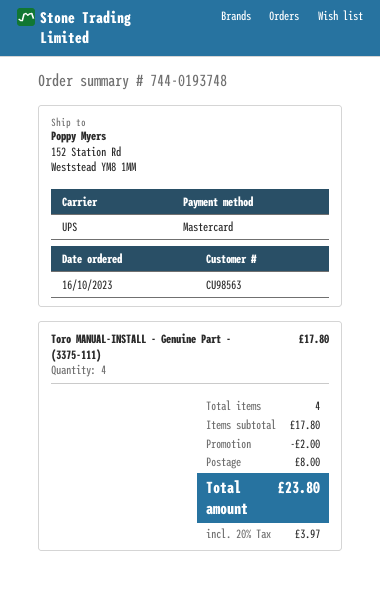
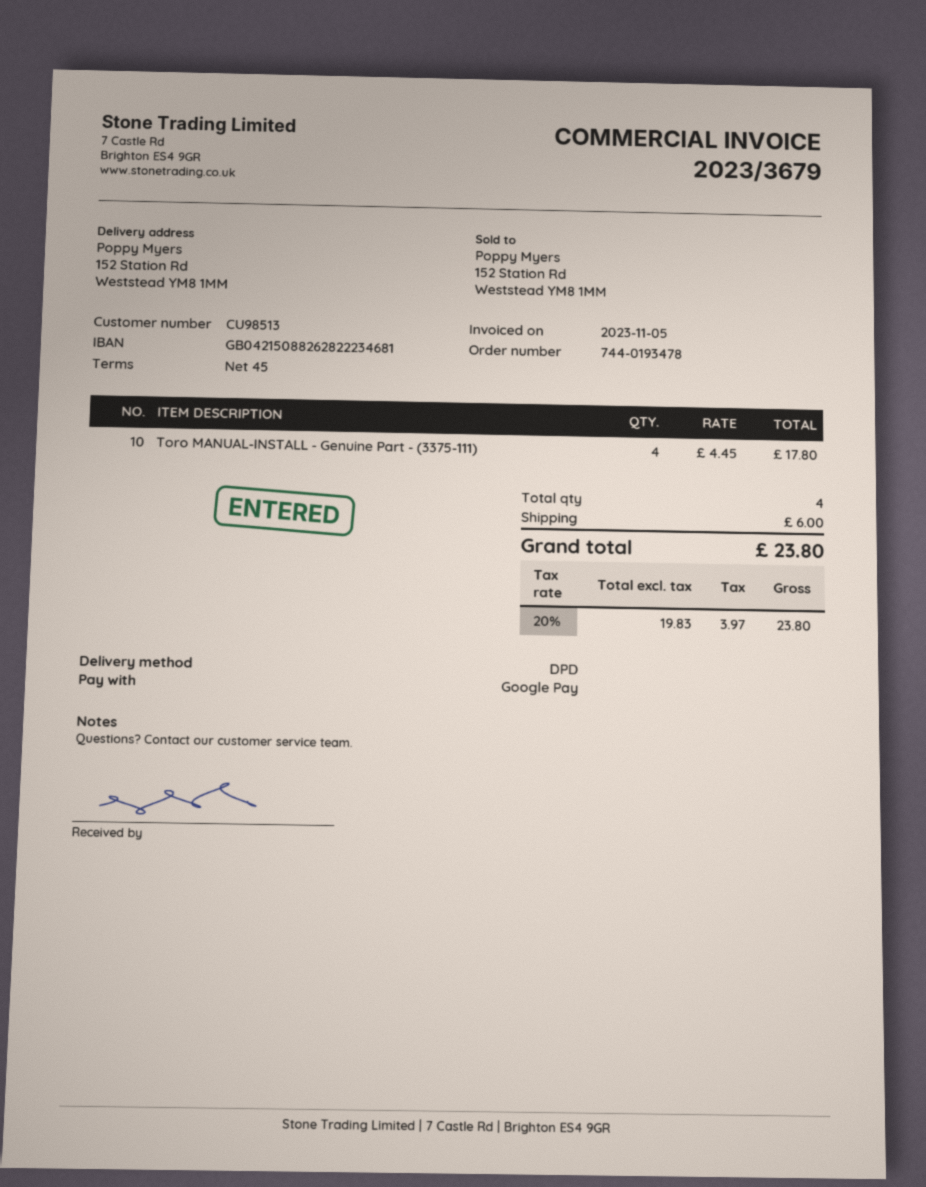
order number: 744-0193748 -> 744-0193478
customer number: CU98563 -> CU98513
payment method: Mastercard -> Google Pay
shipping method: UPS -> DPD
discount: 2.00 -> none
shipping: 8.00 -> 6.00

